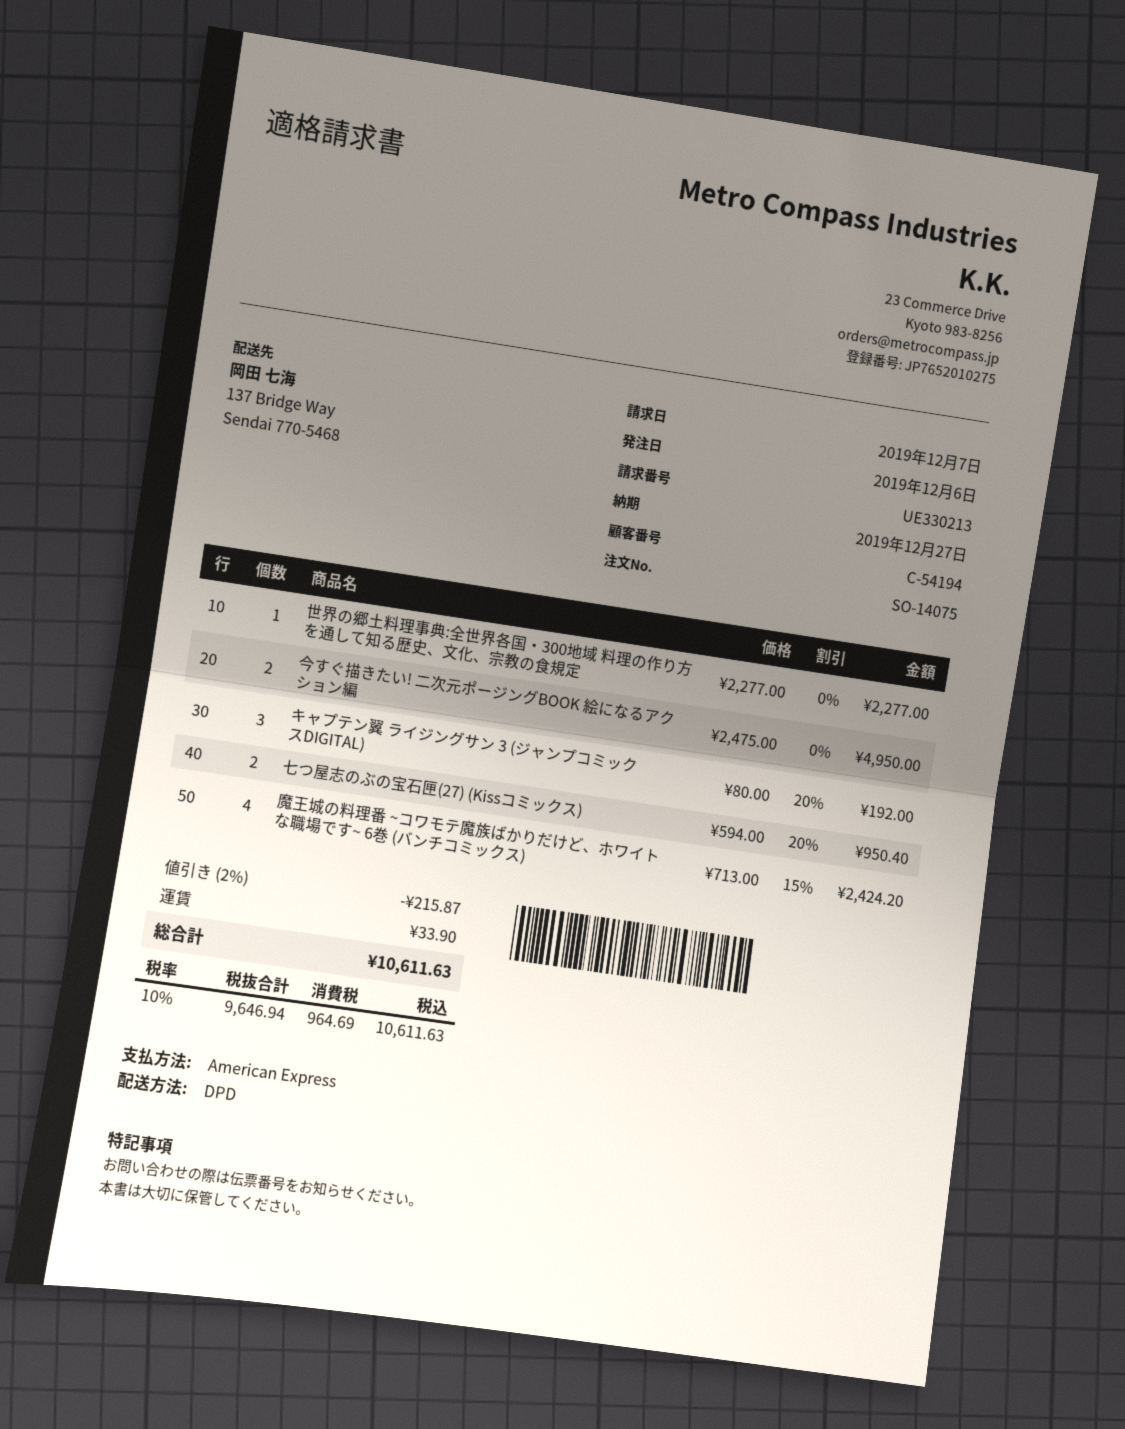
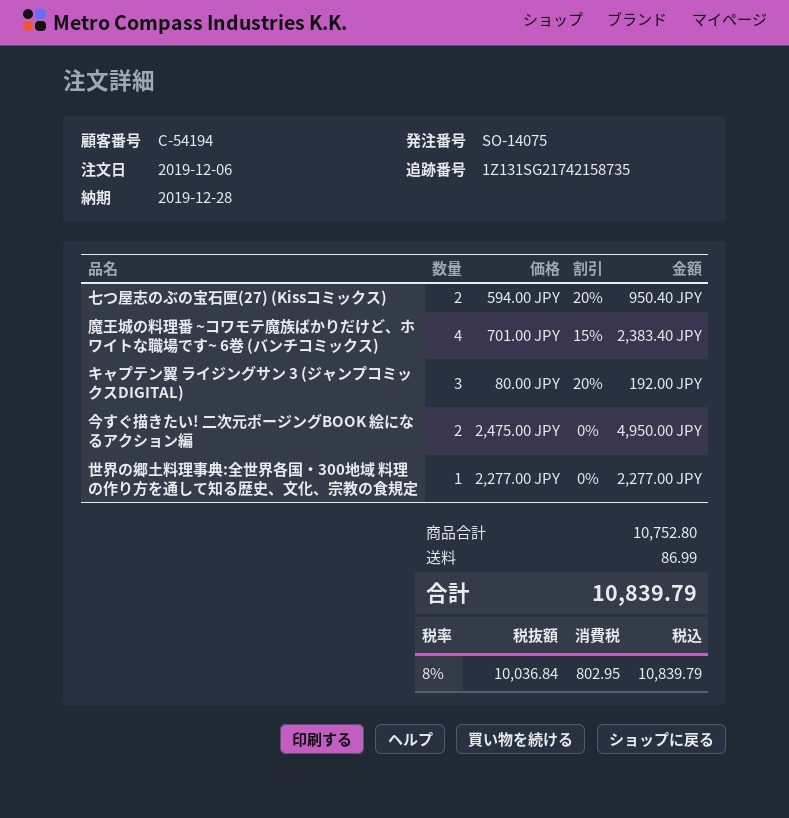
delivery date: 2019-12-27 -> 2019-12-28
魔王城の料理番 ~コワモテ魔族ばかりだけど、ホワイトな職場です~ 6巻 (バンチコミックス): 4 x 713.00 - 15% = 2424.20 -> 4 x 701.00 - 15% = 2383.40
discount: 2% = 215.87 -> none
shipping: 33.90 -> 86.99
net: 9646.94 -> 10036.84
tax: 10% = 964.69 -> 8% = 802.95
total: 10611.63 -> 10839.79

